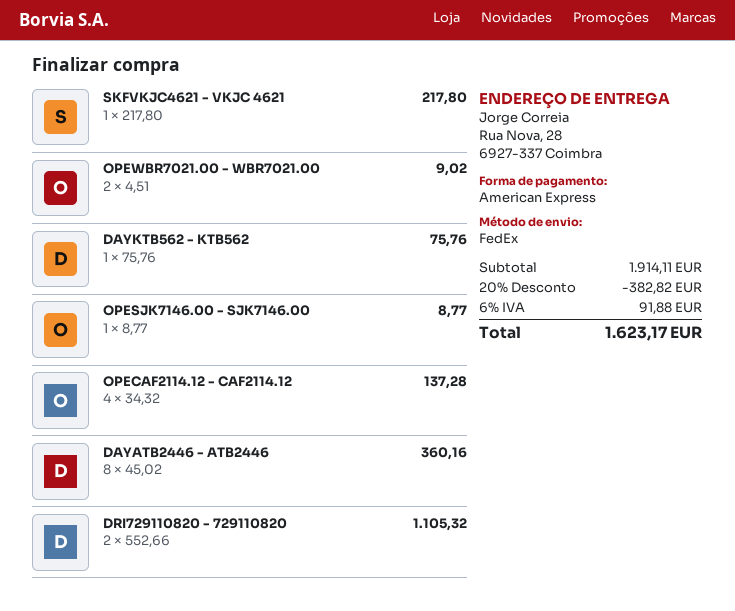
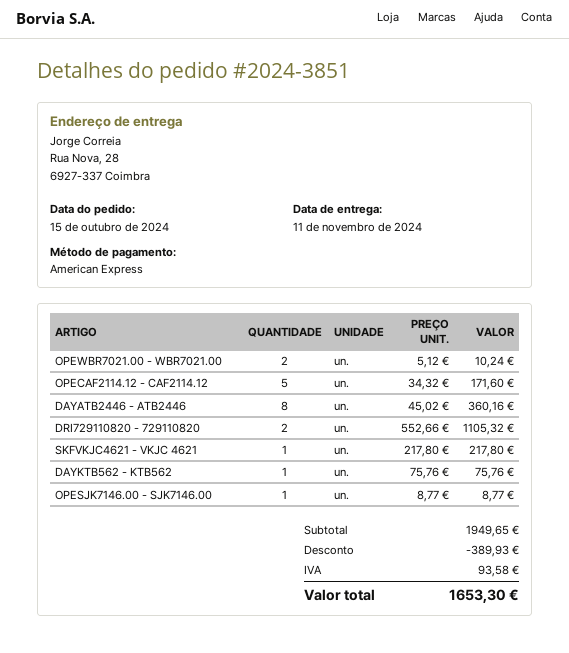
OPEWBR7021.00 - WBR7021.00: 2 x 4.51 = 9.02 -> 2 x 5.12 = 10.24
OPECAF2114.12 - CAF2114.12: 4 x 34.32 = 137.28 -> 5 x 34.32 = 171.60
subtotal: 1914.11 -> 1949.65
discount: 382.82 -> 389.93
tax: 91.88 -> 93.58
total: 1623.17 -> 1653.30

